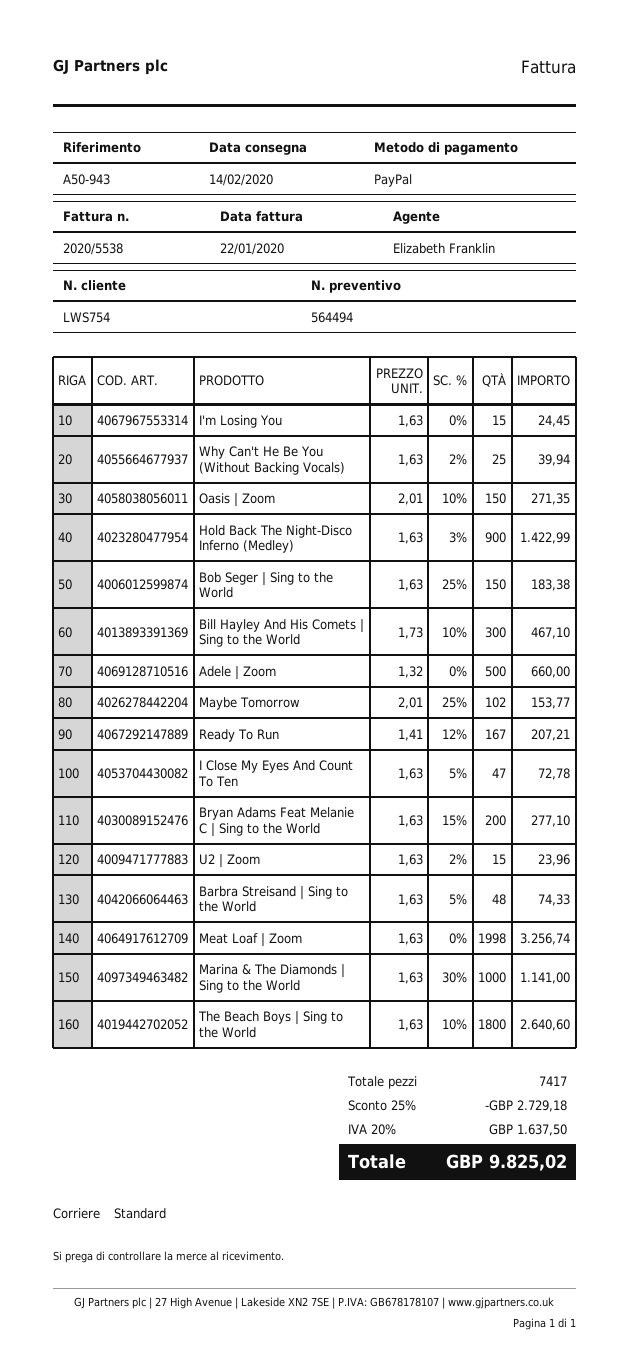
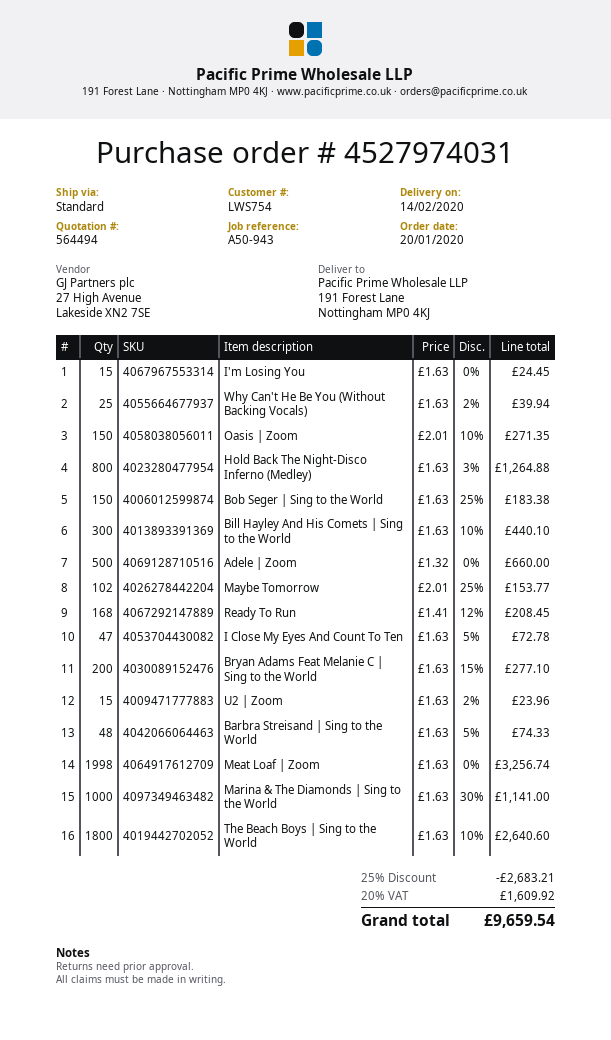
Hold Back The Night-Disco Inferno (Medley): 900 x 1.63 - 3% = 1422.99 -> 800 x 1.63 - 3% = 1264.88
Bill Hayley And His Comets | Sing to the World: 300 x 1.73 - 10% = 467.10 -> 300 x 1.63 - 10% = 440.10
Ready To Run: 167 x 1.41 - 12% = 207.21 -> 168 x 1.41 - 12% = 208.45
discount: 25% = 2729.18 -> 25% = 2683.21
tax: 20% = 1637.50 -> 20% = 1609.92
total: 9825.02 -> 9659.54

